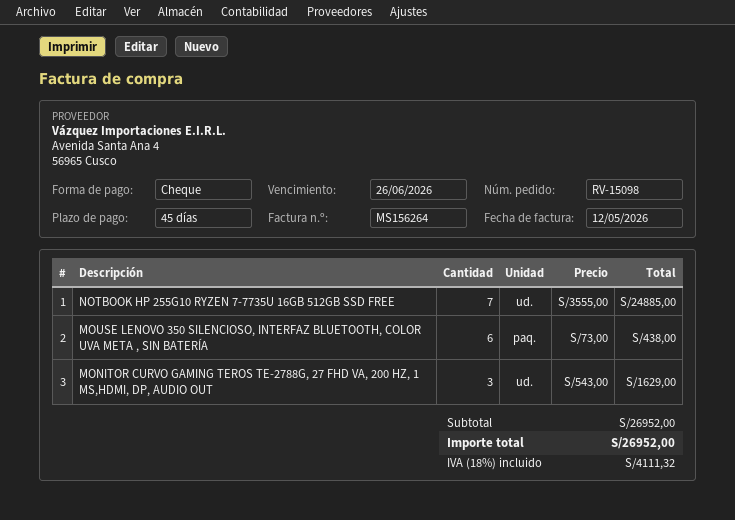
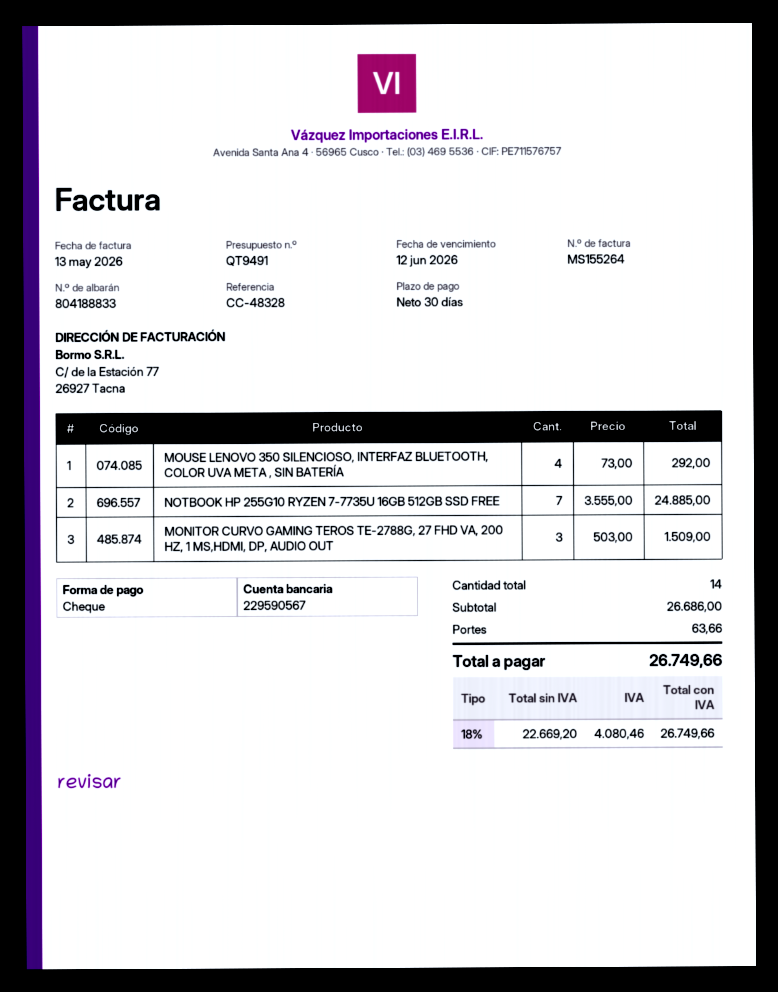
invoice number: MS156264 -> MS155264
invoice date: 2026-05-12 -> 2026-05-13
payment terms: 45 days -> 30 days
due date: 2026-06-26 -> 2026-06-12
MOUSE LENOVO 350 SILENCIOSO, INTERFAZ BLUETOOTH, COLOR UVA META , SIN BATERÍA: 6 x 73.00 = 438.00 -> 4 x 73.00 = 292.00
MONITOR CURVO GAMING TEROS TE-2788G, 27 FHD VA, 200 HZ, 1 MS,HDMI, DP, AUDIO OUT: 3 x 543.00 = 1629.00 -> 3 x 503.00 = 1509.00
subtotal: 26952.00 -> 26686.00
shipping: none -> 63.66
tax: 18% = 4111.32 -> 18% = 4080.46
total: 26952.00 -> 26749.66

